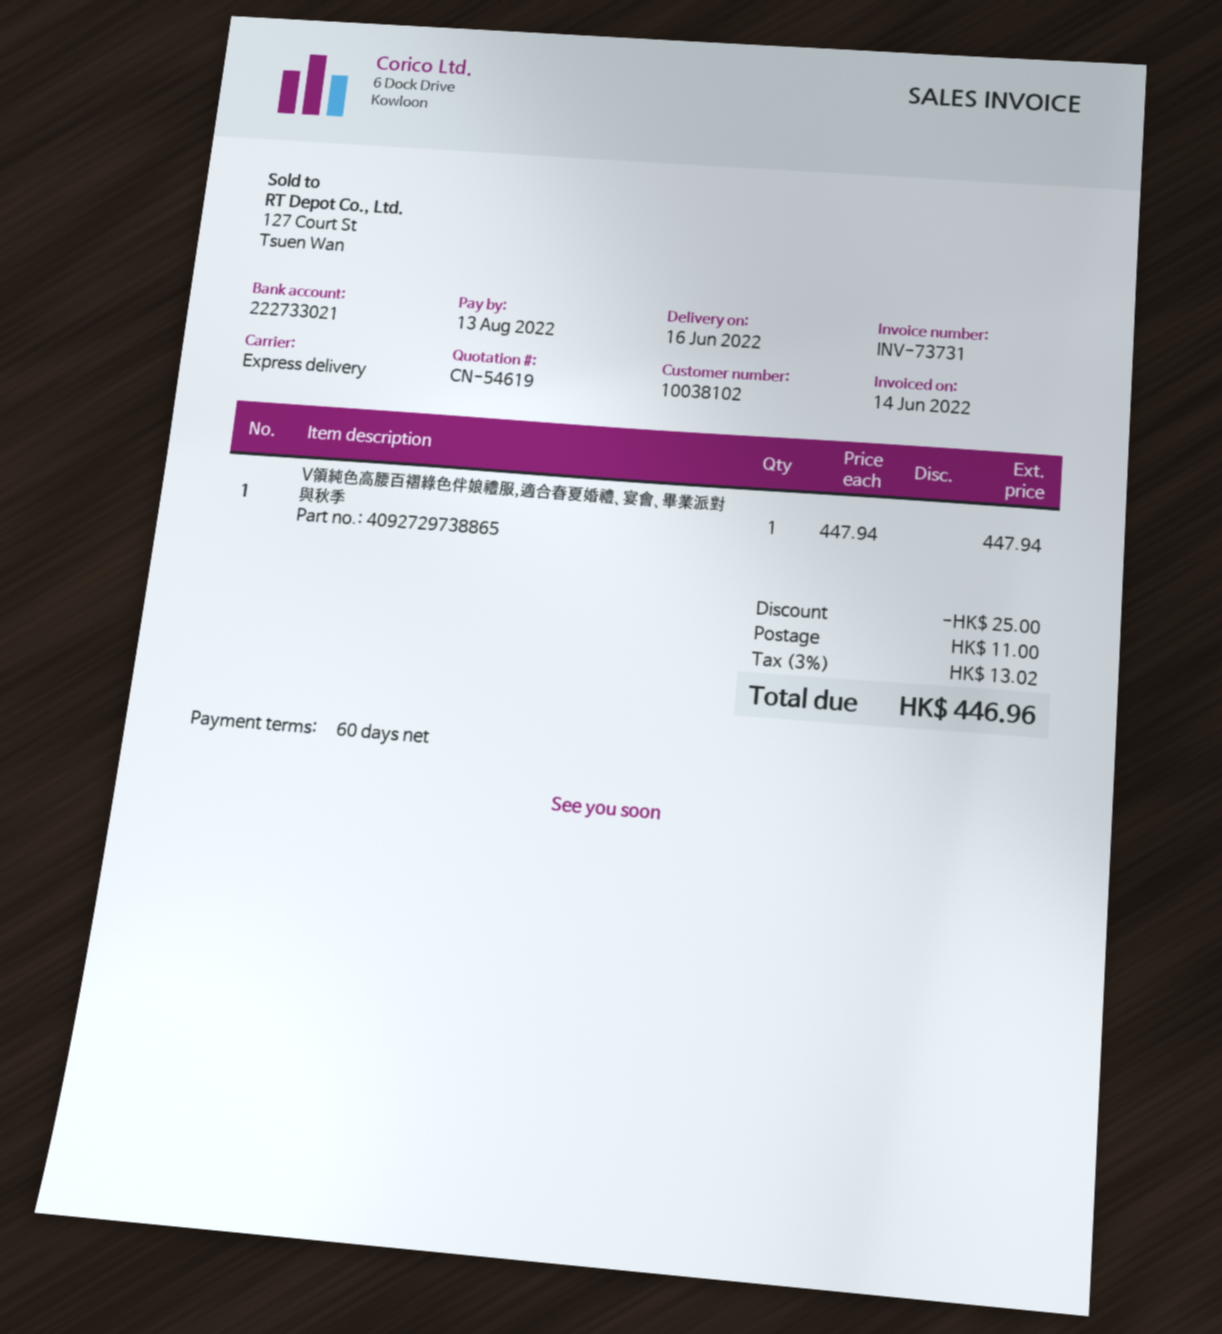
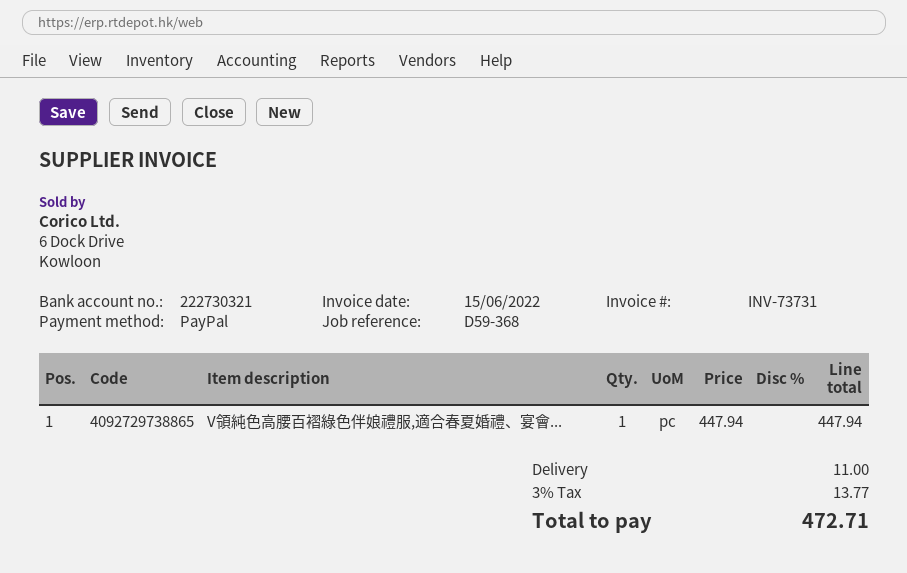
invoice date: 2022-06-14 -> 2022-06-15
bank account: 222733021 -> 222730321
discount: 25.00 -> none
tax: 3% = 13.02 -> 3% = 13.77
total: 446.96 -> 472.71

